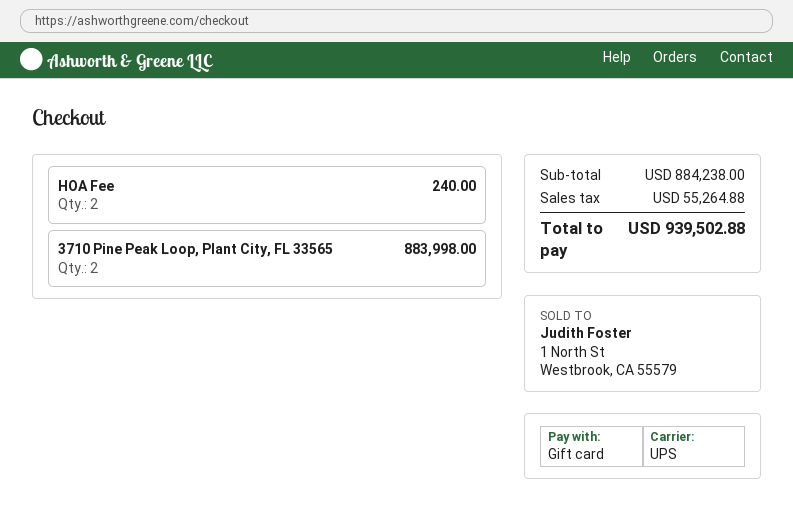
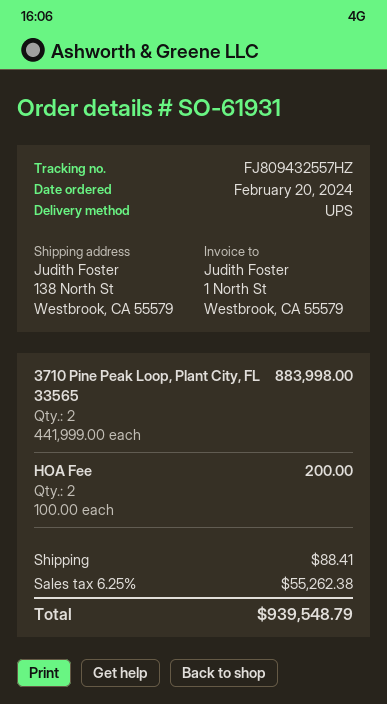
HOA Fee: 2 for 240.00 -> 2 for 200.00
shipping: none -> 88.41
tax: 55264.88 -> 55262.38
total: 939502.88 -> 939548.79

